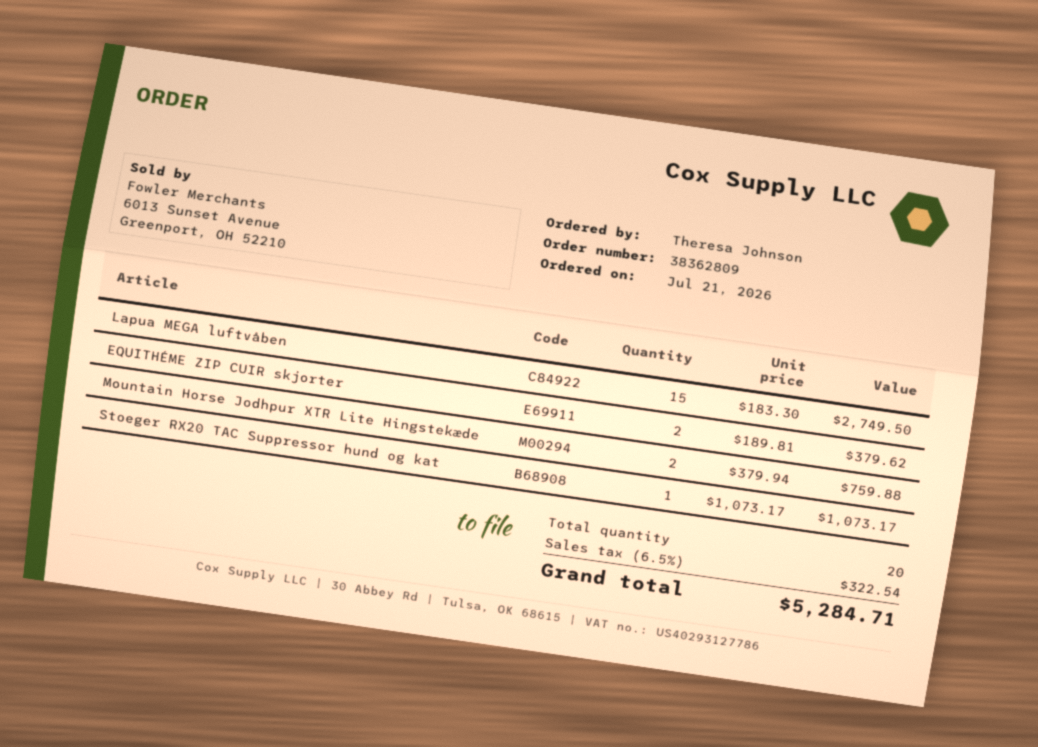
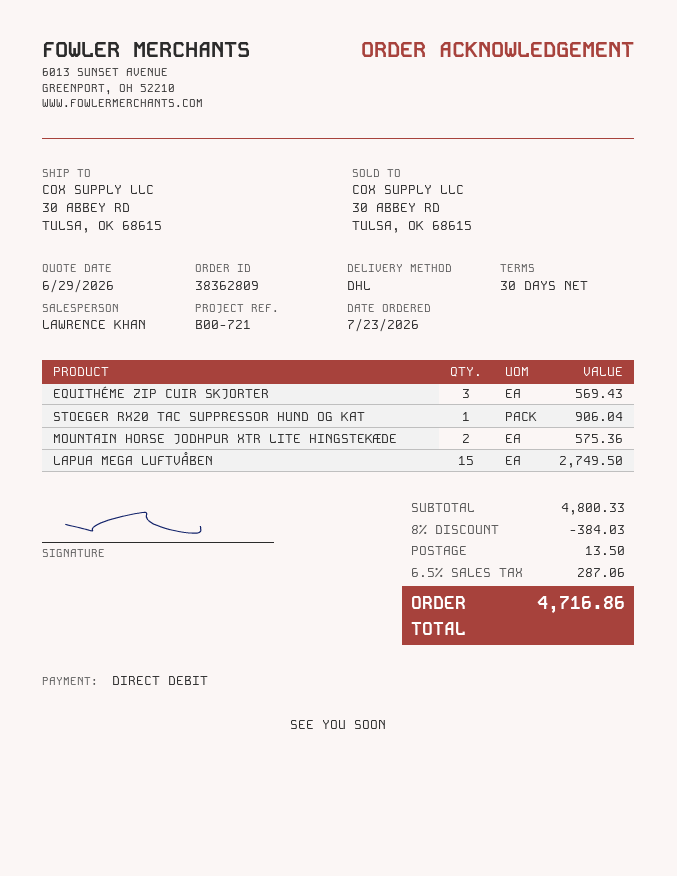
order date: 2026-07-21 -> 2026-07-23
EQUITHÉME ZIP CUIR skjorter: 2 for 379.62 -> 3 for 569.43
Mountain Horse Jodhpur XTR Lite Hingstekæde: 2 for 759.88 -> 2 for 575.36
Stoeger RX20 TAC Suppressor hund og kat: 1 for 1073.17 -> 1 for 906.04
discount: none -> 8% = 384.03
shipping: none -> 13.50
tax: 6.5% = 322.54 -> 6.5% = 287.06
total: 5284.71 -> 4716.86

